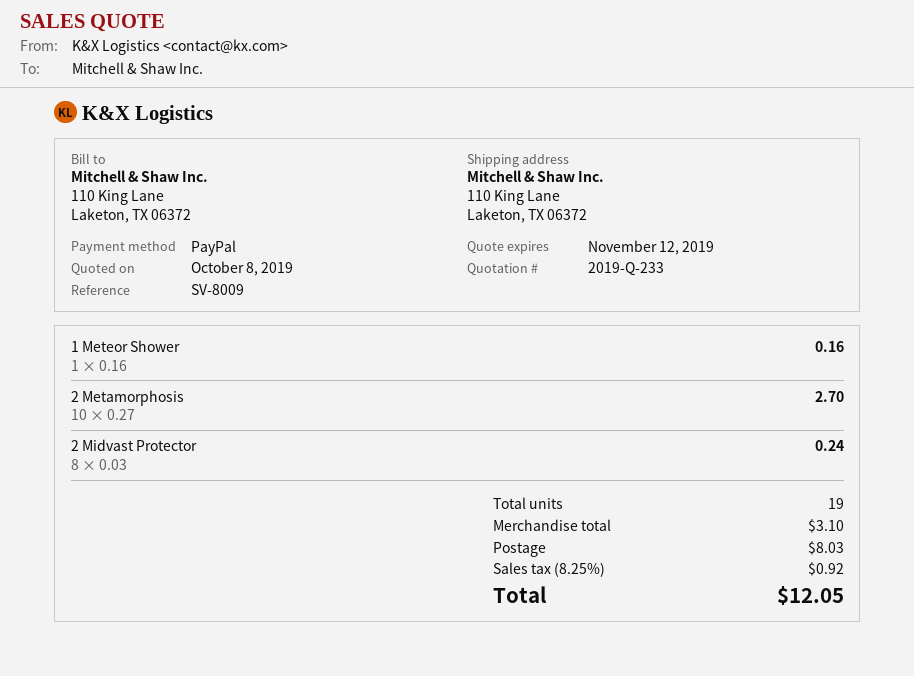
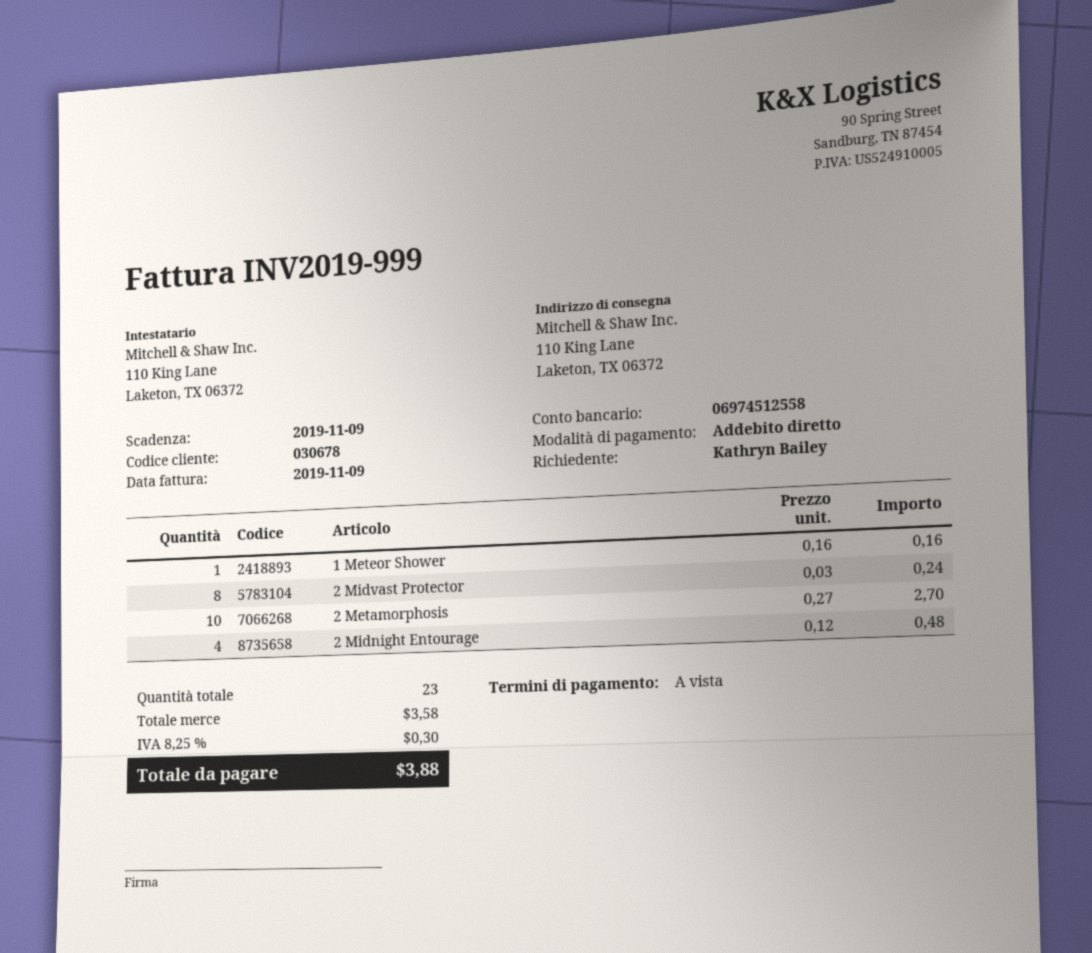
payment method: PayPal -> direct debit
2 Midnight Entourage: none -> 4 x 0.12 = 0.48
total quantity: 19 -> 23
subtotal: 3.10 -> 3.58
shipping: 8.03 -> none
tax: 8.25% = 0.92 -> 8.25% = 0.30
total: 12.05 -> 3.88

